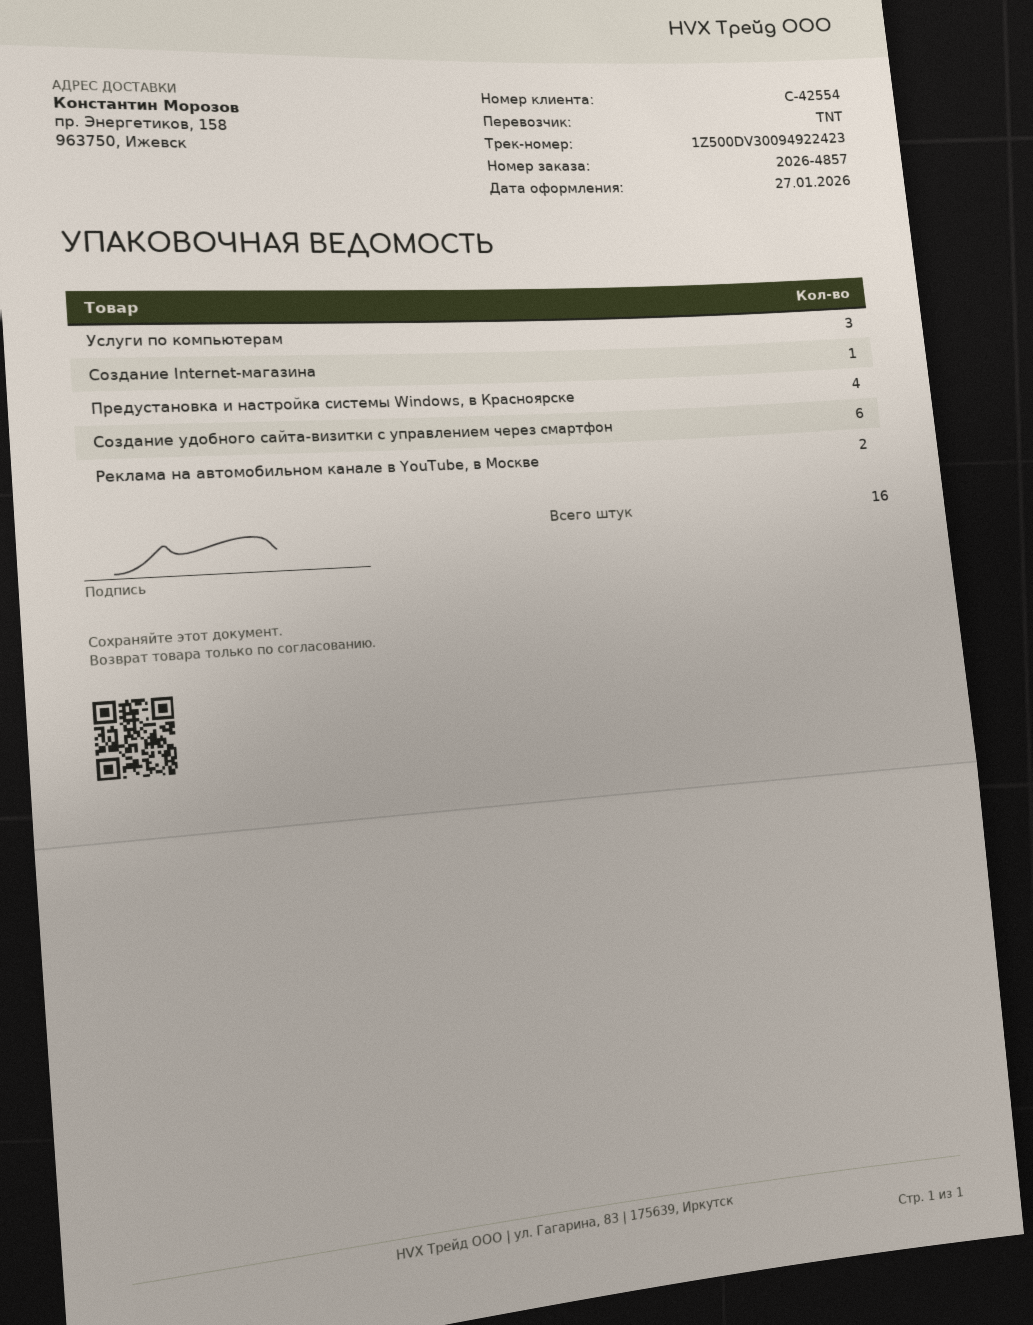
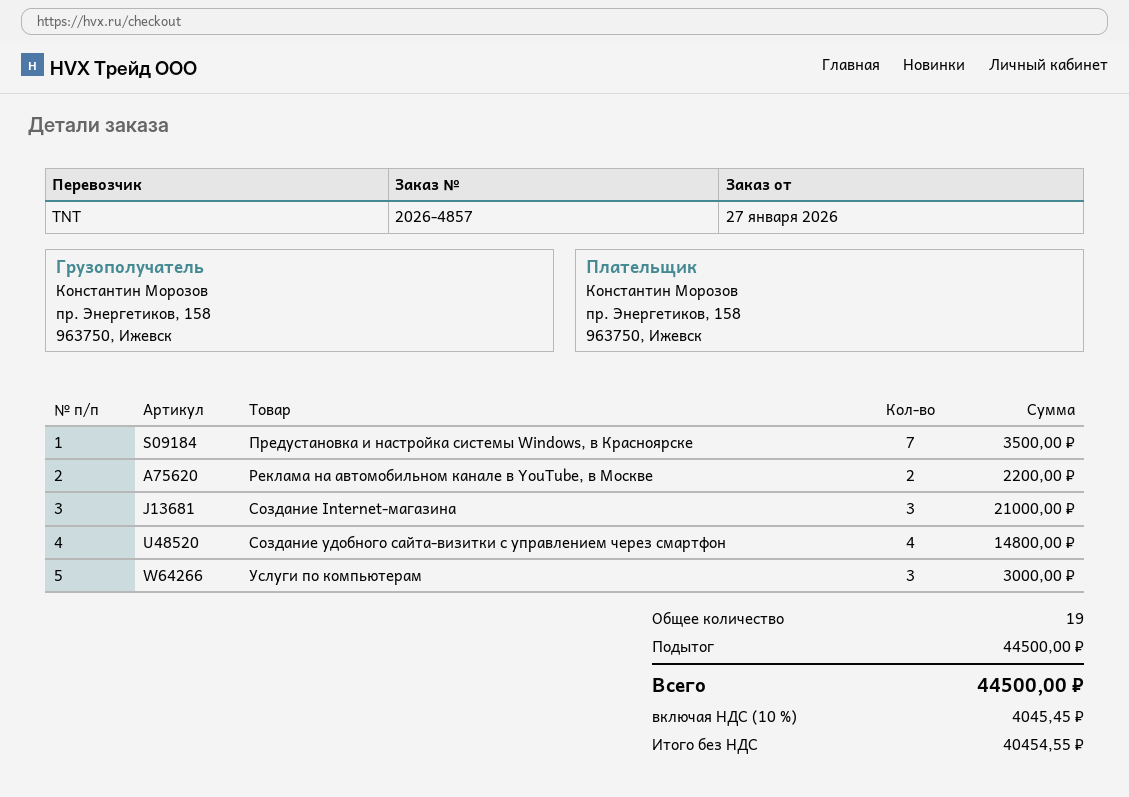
Создание Internet-магазина: 1 -> 3
Предустановка и настройка системы Windows, в Красноярске: 4 -> 7
Создание удобного сайта-визитки с управлением через смартфон: 6 -> 4
total quantity: 16 -> 19

